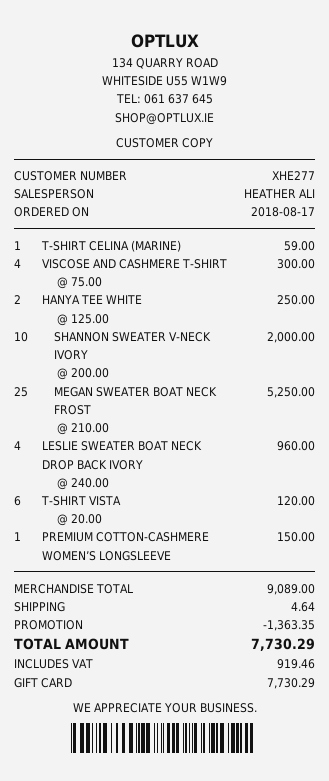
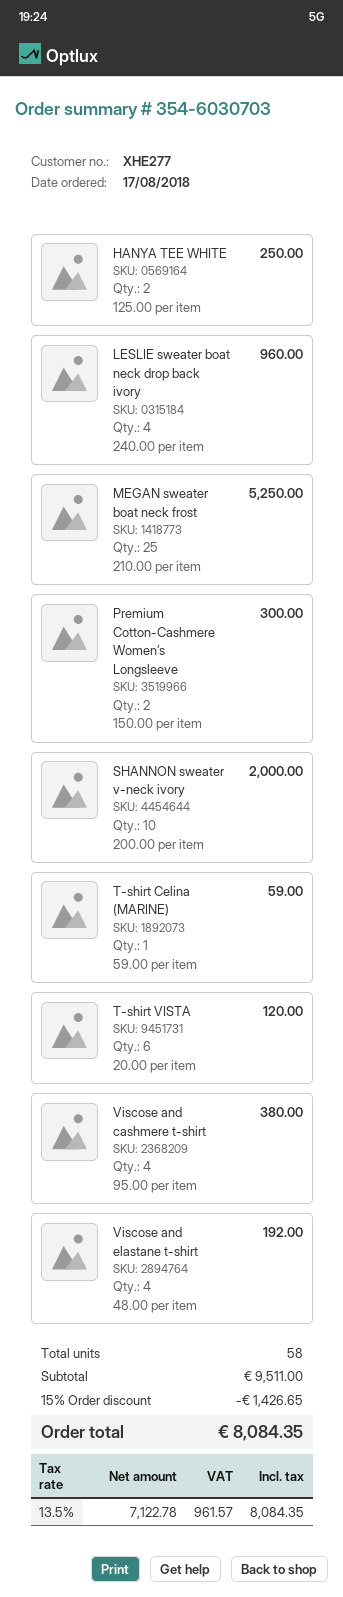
VISCOSE AND CASHMERE T-SHIRT: 4 x 75.00 = 300.00 -> 4 x 95.00 = 380.00
PREMIUM COTTON-CASHMERE WOMEN’S LONGSLEEVE: 1 x 150.00 = 150.00 -> 2 x 150.00 = 300.00
Viscose and elastane t-shirt: none -> 4 x 48.00 = 192.00
subtotal: 9089.00 -> 9511.00
discount: 1363.35 -> 1426.65
shipping: 4.64 -> none
tax: 919.46 -> 961.57
total: 7730.29 -> 8084.35

